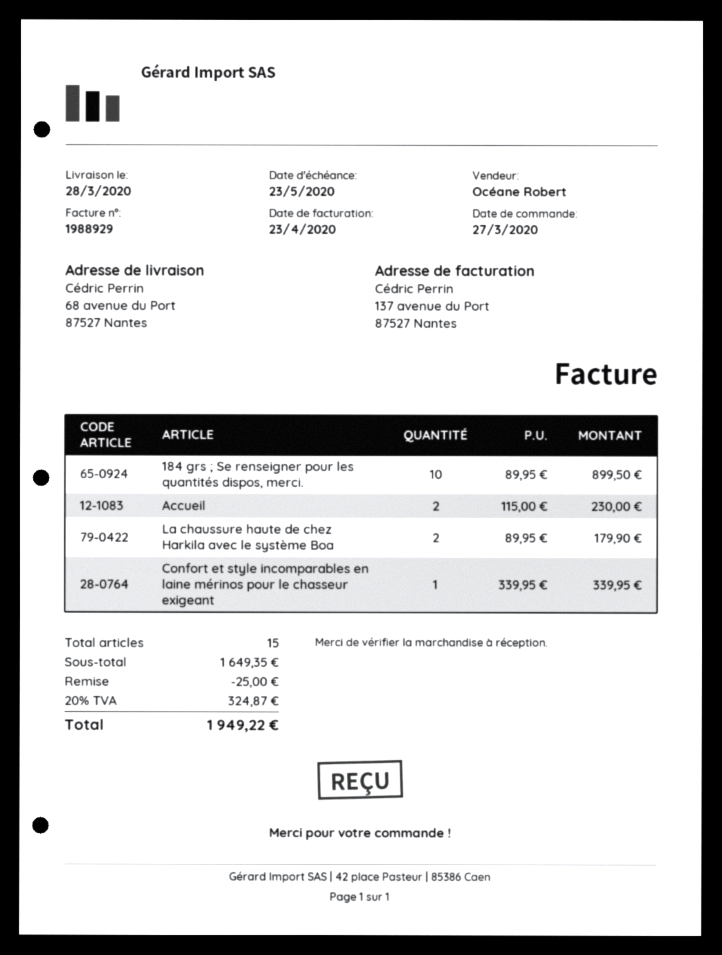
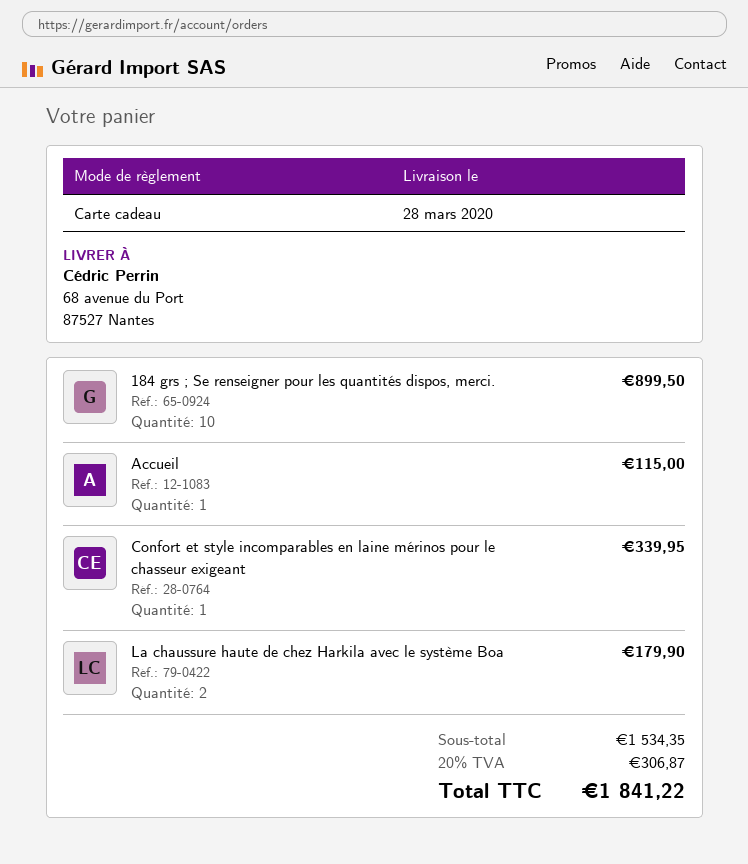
Accueil: 2 for 230.00 -> 1 for 115.00
subtotal: 1649.35 -> 1534.35
discount: 25.00 -> none
tax: 20% = 324.87 -> 20% = 306.87
total: 1949.22 -> 1841.22

